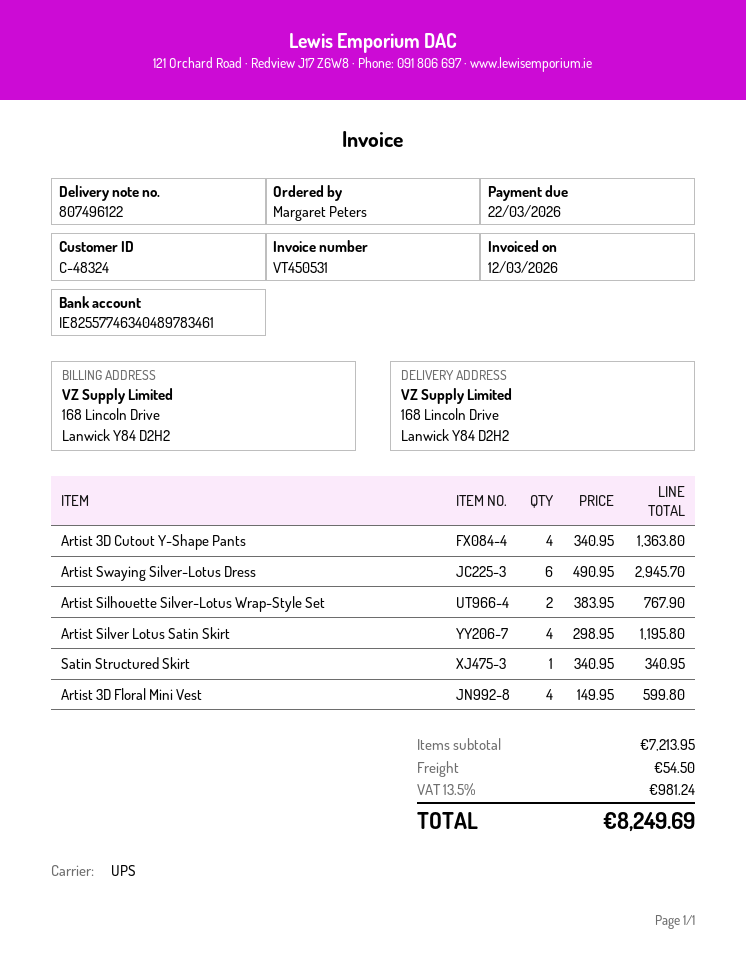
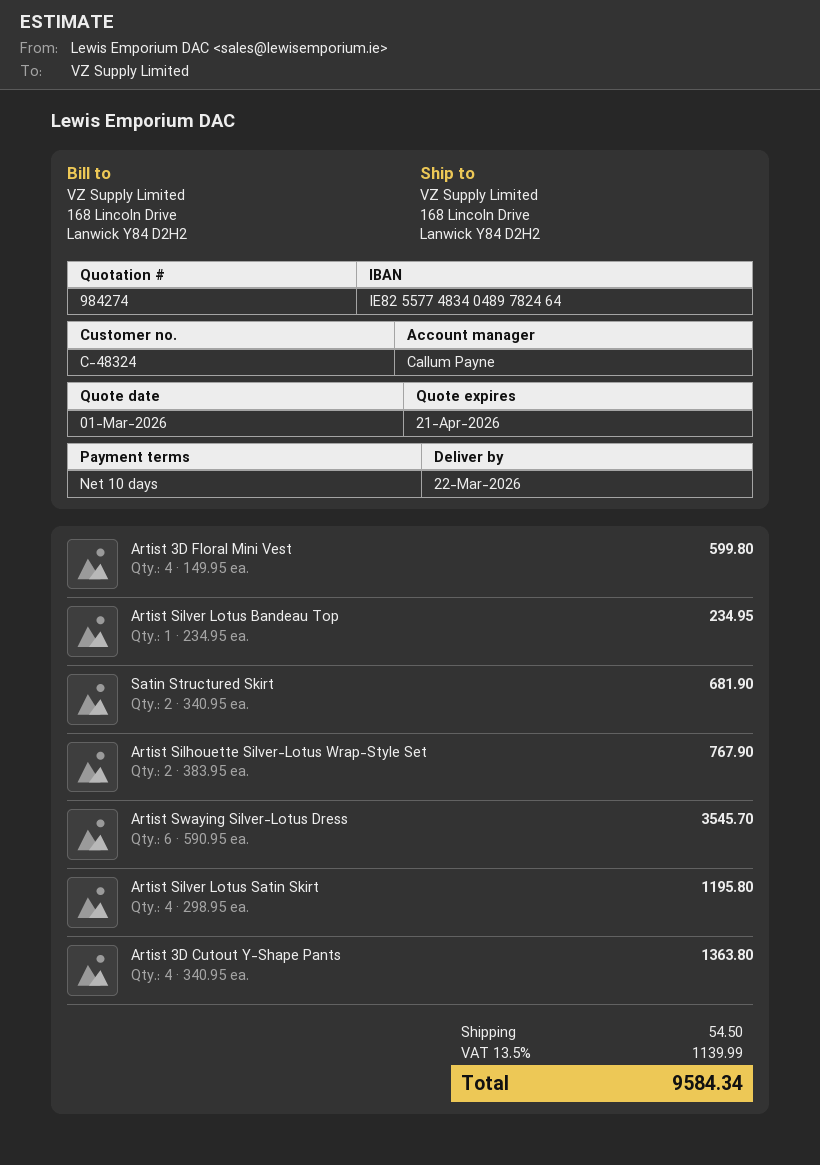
bank account: IE82557746340489783461 -> IE82557748340489782464
Artist Swaying Silver-Lotus Dress: 6 x 490.95 = 2945.70 -> 6 x 590.95 = 3545.70
Satin Structured Skirt: 1 x 340.95 = 340.95 -> 2 x 340.95 = 681.90
Artist Silver Lotus Bandeau Top: none -> 1 x 234.95 = 234.95
tax: 13.5% = 981.24 -> 13.5% = 1139.99
total: 8249.69 -> 9584.34

